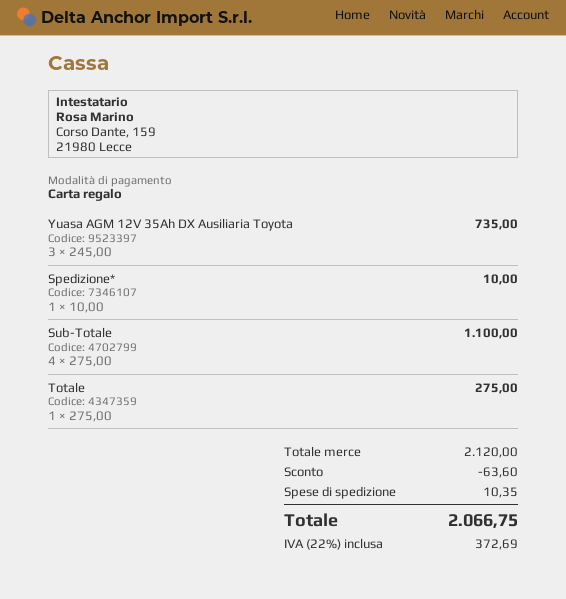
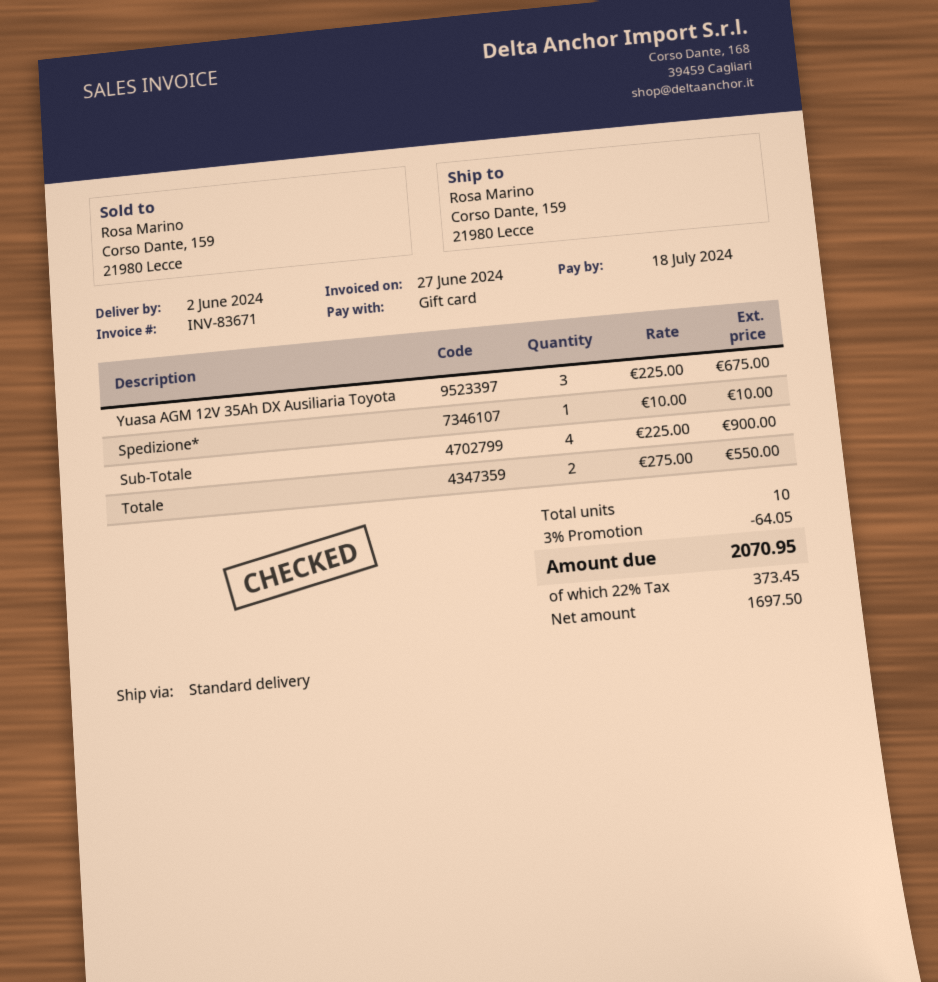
Yuasa AGM 12V 35Ah DX Ausiliaria Toyota: 3 x 245.00 = 735.00 -> 3 x 225.00 = 675.00
Sub-Totale: 4 x 275.00 = 1100.00 -> 4 x 225.00 = 900.00
Totale: 1 x 275.00 = 275.00 -> 2 x 275.00 = 550.00
discount: 63.60 -> 64.05
shipping: 10.35 -> none
tax: 22% = 372.69 -> 22% = 373.45
total: 2066.75 -> 2070.95

